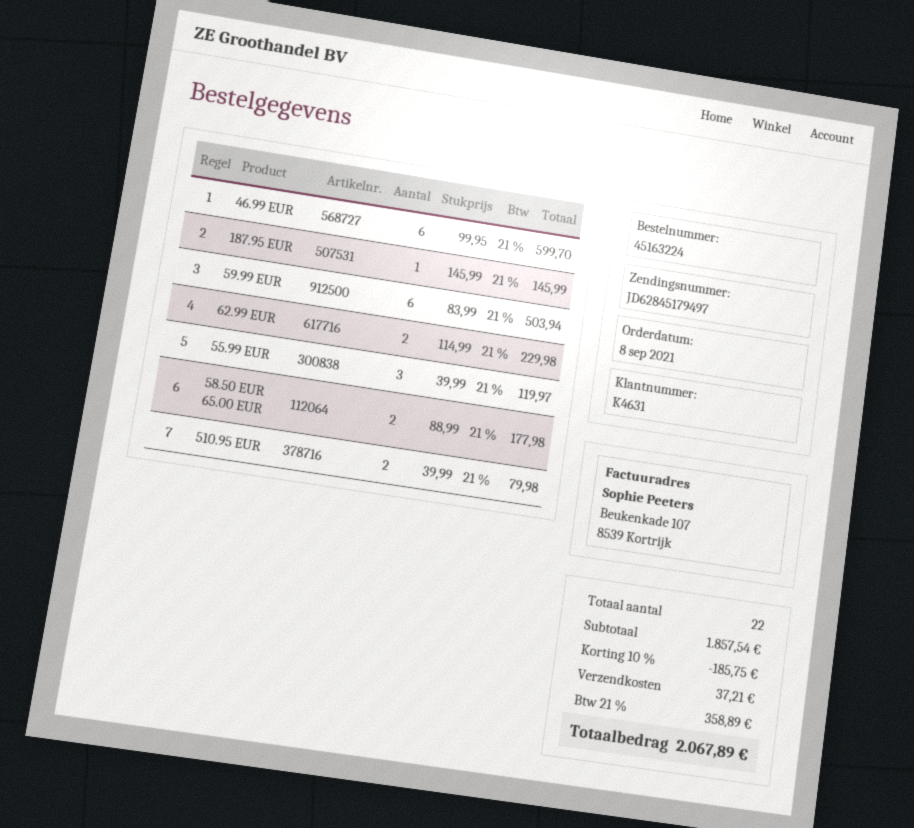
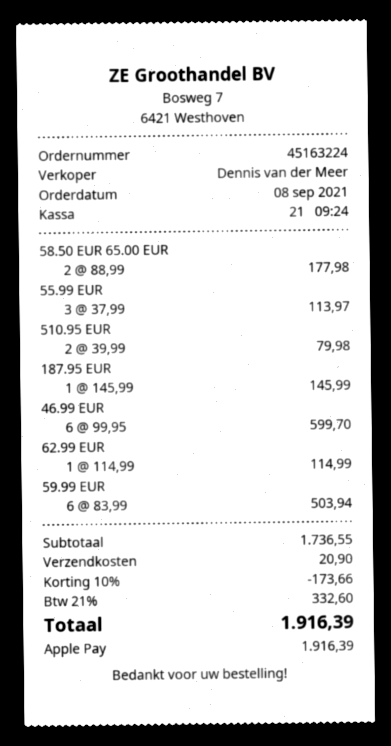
62.99 EUR: 2 x 114.99 = 229.98 -> 1 x 114.99 = 114.99
55.99 EUR: 3 x 39.99 = 119.97 -> 3 x 37.99 = 113.97
subtotal: 1857.54 -> 1736.55
discount: 10% = 185.75 -> 10% = 173.66
shipping: 37.21 -> 20.90
tax: 21% = 358.89 -> 21% = 332.60
total: 2067.89 -> 1916.39

